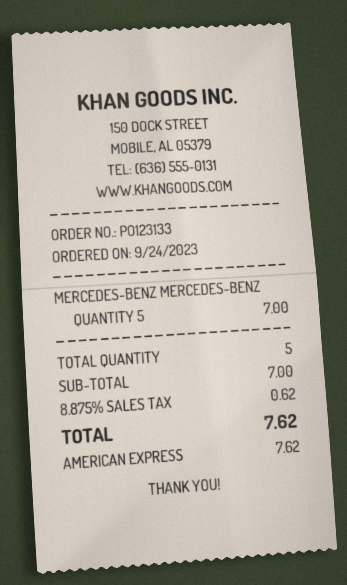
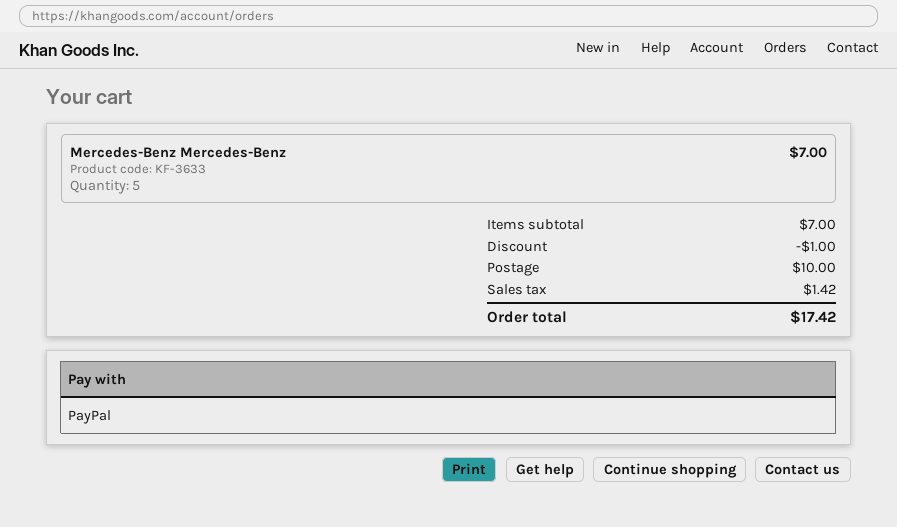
payment method: American Express -> PayPal
discount: none -> 1.00
shipping: none -> 10.00
tax: 0.62 -> 1.42
total: 7.62 -> 17.42

